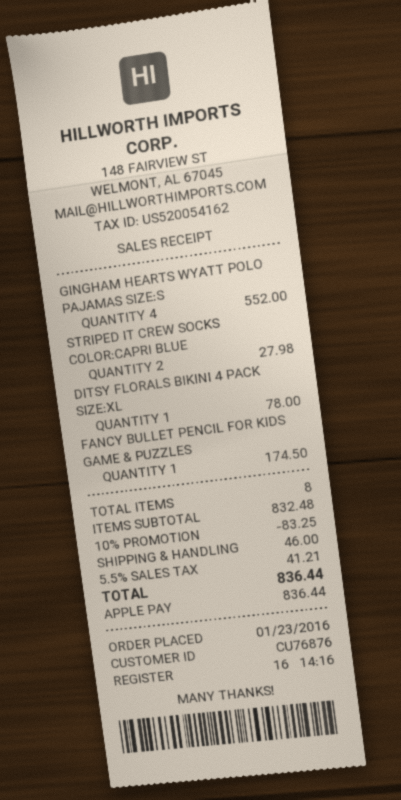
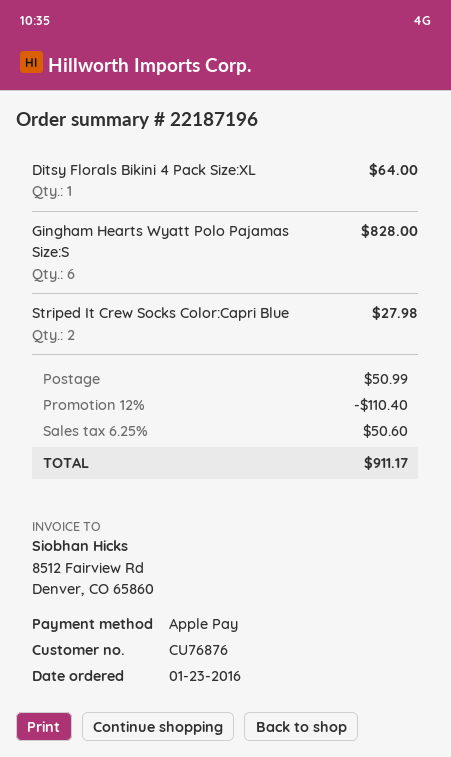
GINGHAM HEARTS WYATT POLO PAJAMAS SIZE:S: 4 for 552.00 -> 6 for 828.00
DITSY FLORALS BIKINI 4 PACK SIZE:XL: 1 for 78.00 -> 1 for 64.00
FANCY BULLET PENCIL FOR KIDS GAME & PUZZLES: 1 for 174.50 -> none
discount: 10% = 83.25 -> 12% = 110.40
shipping: 46.00 -> 50.99
tax: 5.5% = 41.21 -> 6.25% = 50.60
total: 836.44 -> 911.17

